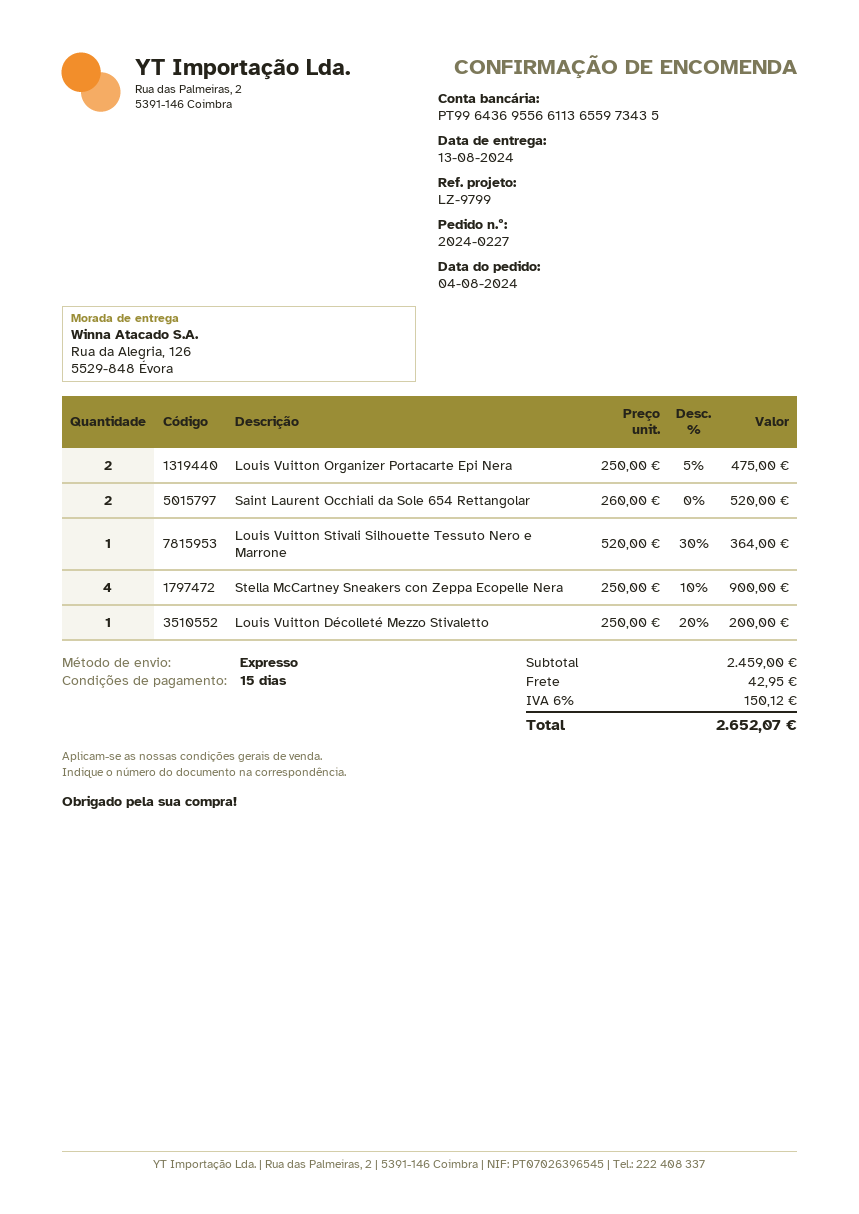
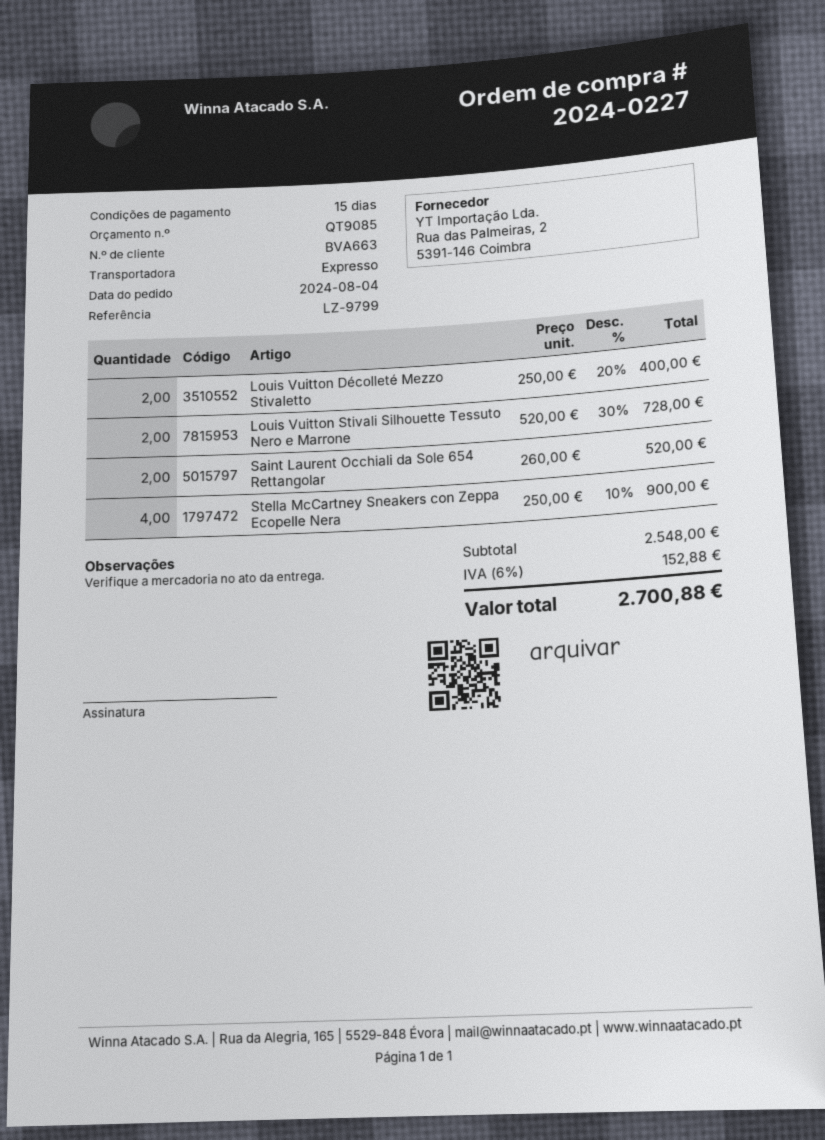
Louis Vuitton Organizer Portacarte Epi Nera: 2 x 250.00 - 5% = 475.00 -> none
Louis Vuitton Stivali Silhouette Tessuto Nero e Marrone: 1 x 520.00 - 30% = 364.00 -> 2 x 520.00 - 30% = 728.00
Louis Vuitton Décolleté Mezzo Stivaletto: 1 x 250.00 - 20% = 200.00 -> 2 x 250.00 - 20% = 400.00
subtotal: 2459.00 -> 2548.00
shipping: 42.95 -> none
tax: 6% = 150.12 -> 6% = 152.88
total: 2652.07 -> 2700.88

